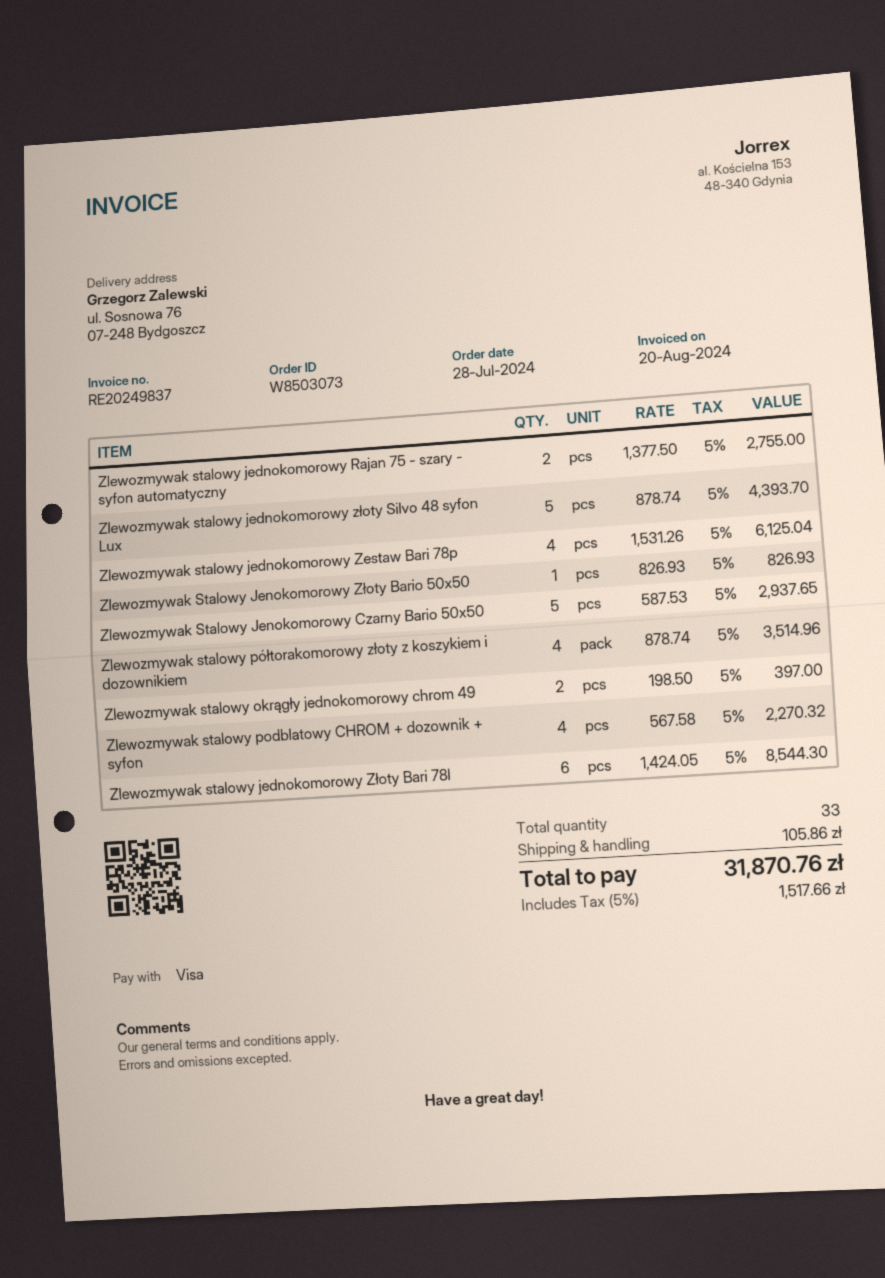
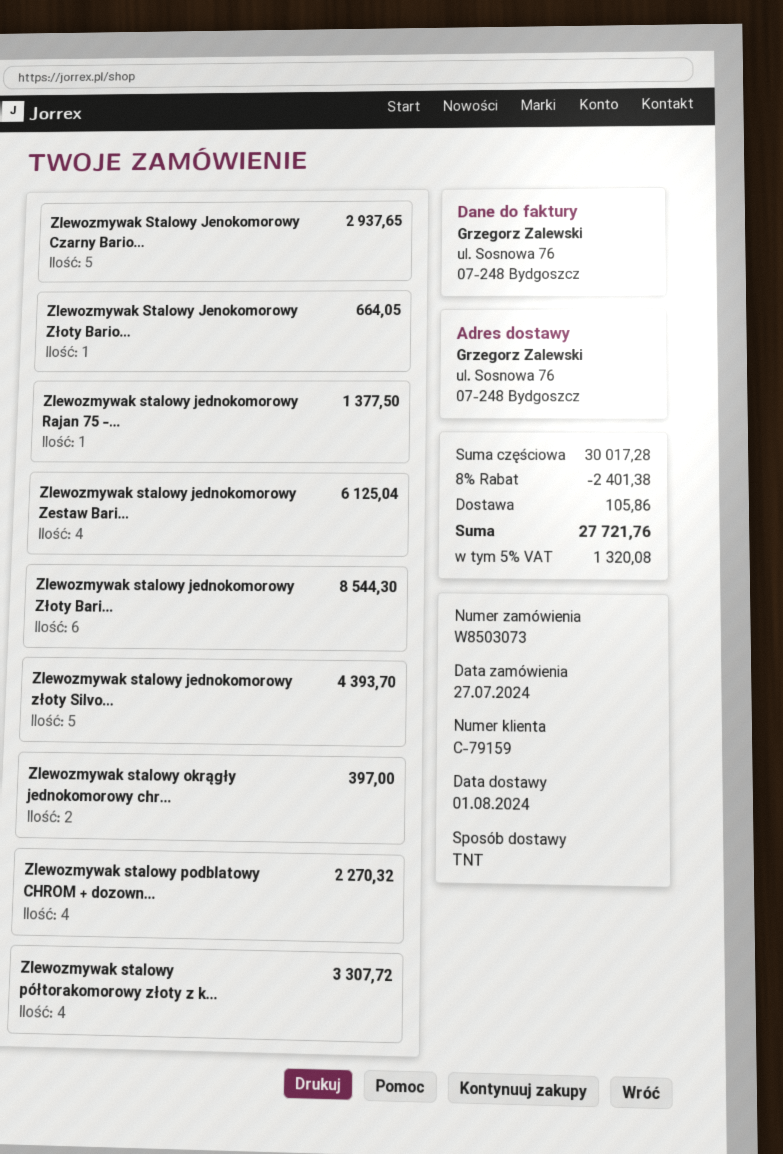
order date: 2024-07-28 -> 2024-07-27
Zlewozmywak stalowy jednokomorowy Rajan 75 - szary - syfon automatyczny: 2 for 2755.00 -> 1 for 1377.50
Zlewozmywak Stalowy Jenokomorowy Złoty Bario 50x50: 1 for 826.93 -> 1 for 664.05
Zlewozmywak stalowy półtorakomorowy złoty z koszykiem i dozownikiem: 4 for 3514.96 -> 4 for 3307.72
discount: none -> 8% = 2401.38
tax: 5% = 1517.66 -> 5% = 1320.08
total: 31870.76 -> 27721.76

